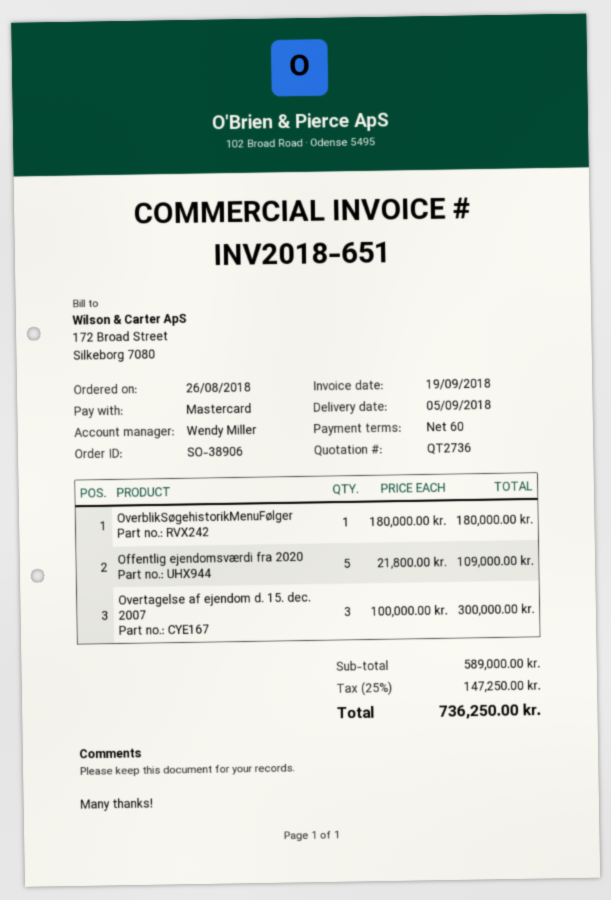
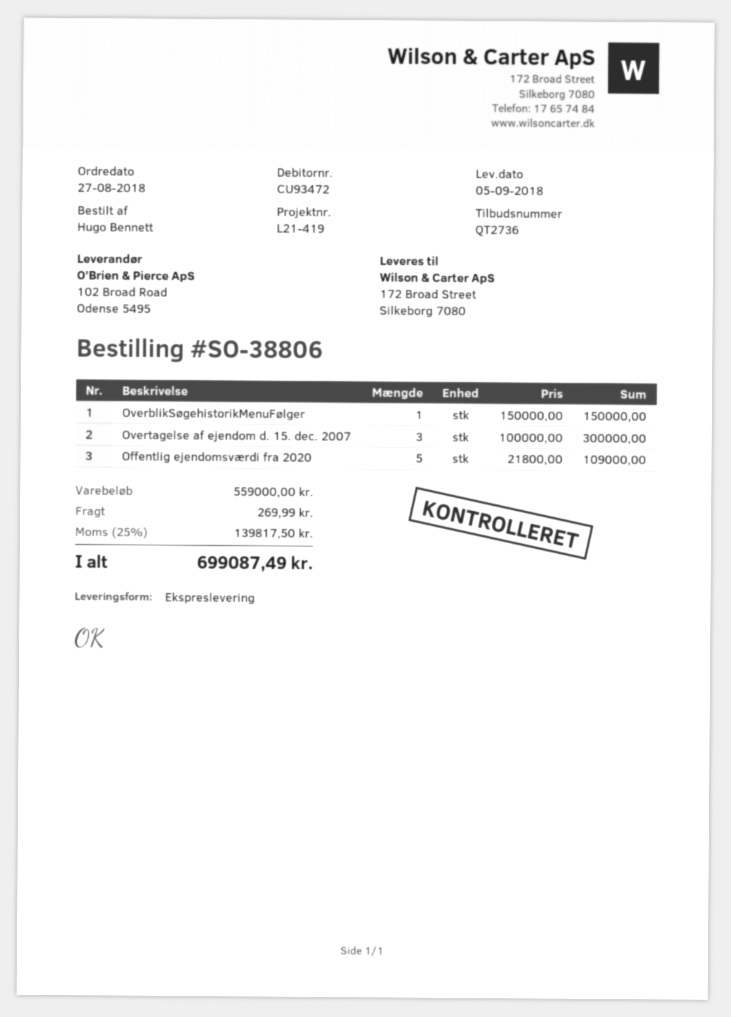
order number: SO-38906 -> SO-38806
order date: 2018-08-26 -> 2018-08-27
OverblikSøgehistorikMenuFølger: 1 x 180000.00 = 180000.00 -> 1 x 150000.00 = 150000.00
subtotal: 589000.00 -> 559000.00
shipping: none -> 269.99
tax: 25% = 147250.00 -> 25% = 139817.50
total: 736250.00 -> 699087.49

